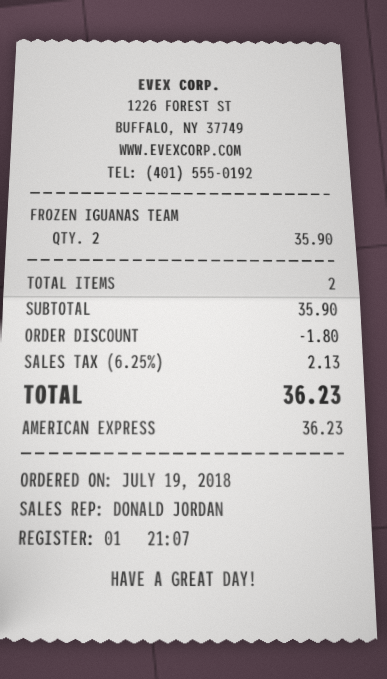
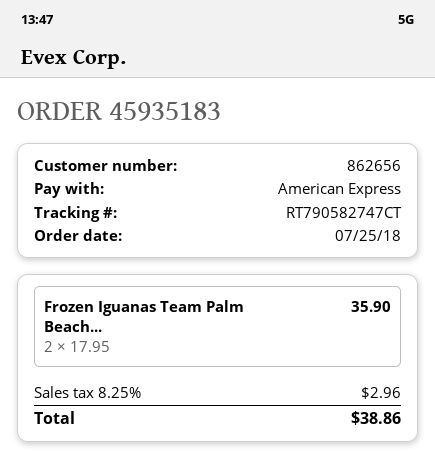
order date: 2018-07-19 -> 2018-07-25
discount: 1.80 -> none
tax: 6.25% = 2.13 -> 8.25% = 2.96
total: 36.23 -> 38.86

